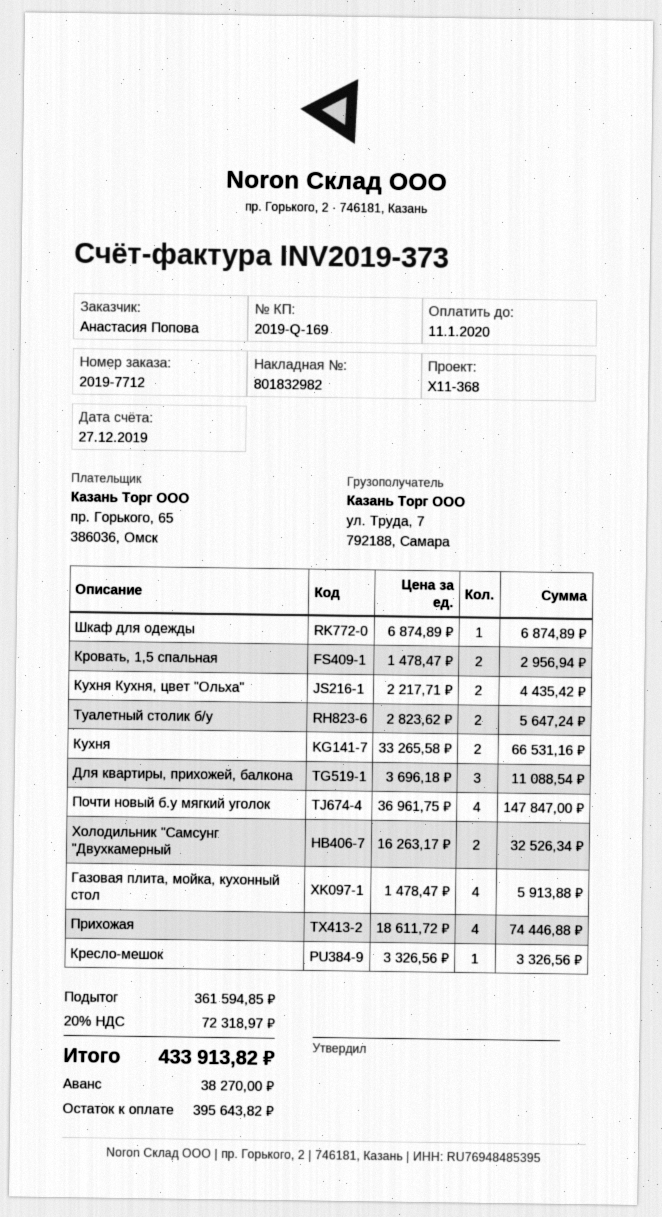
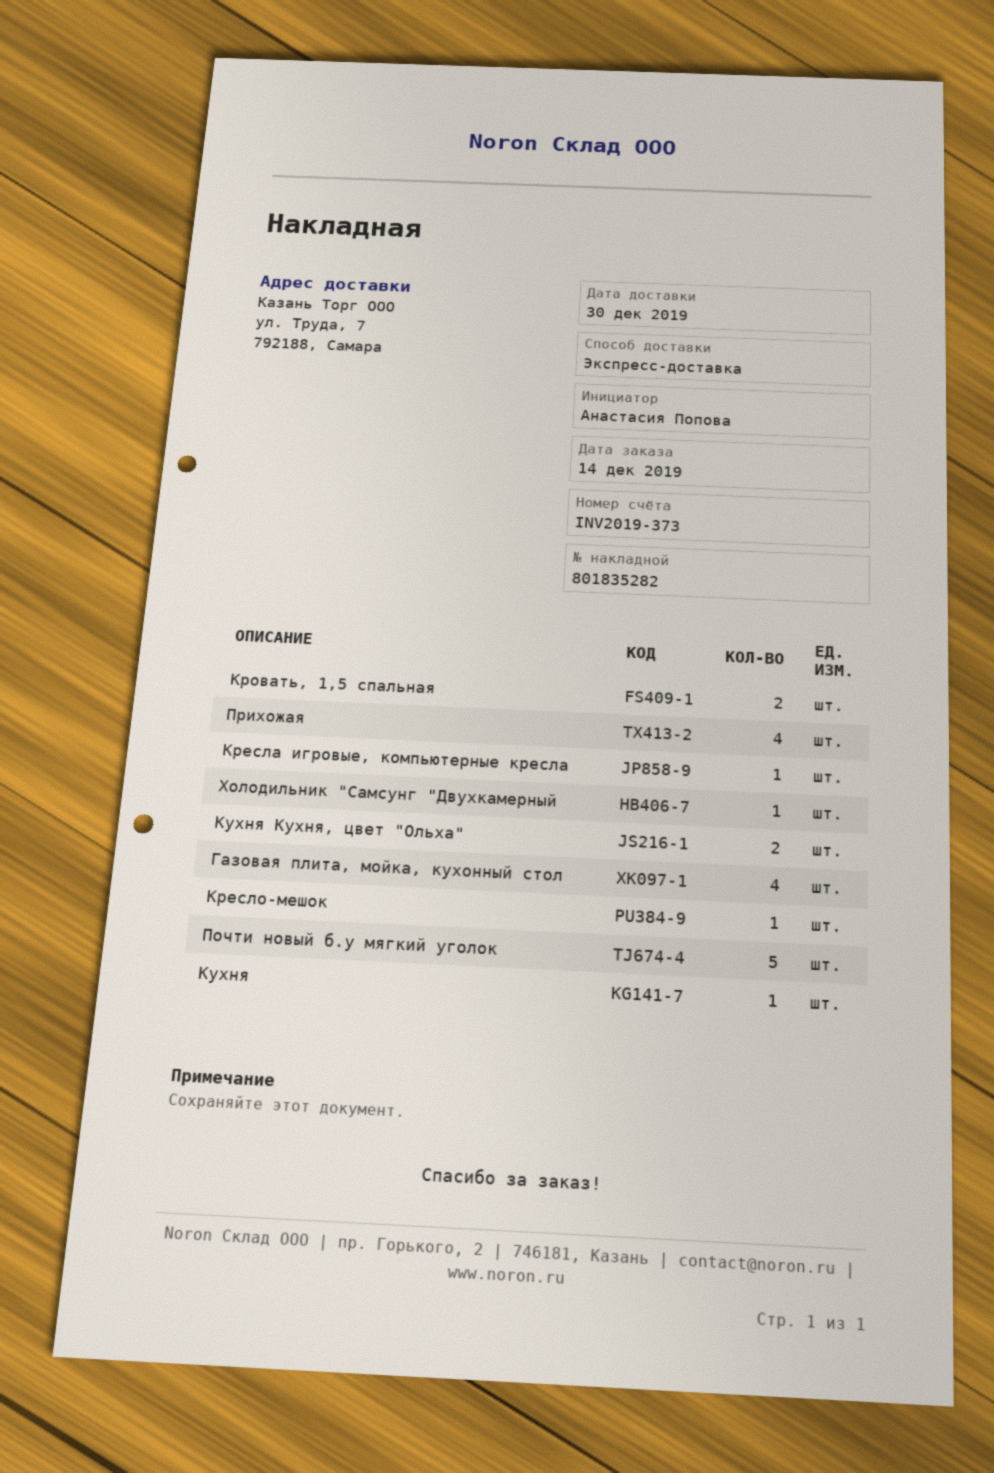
delivery note number: 801832982 -> 801835282
Шкаф для одежды: 1 -> none
Туалетный столик б/у: 2 -> none
Кухня: 2 -> 1
Для квартиры, прихожей, балкона: 3 -> none
Почти новый б.у мягкий уголок: 4 -> 5
Холодильник "Самсунг "Двухкамерный: 2 -> 1
Кресла игровые, компьютерные кресла: none -> 1

